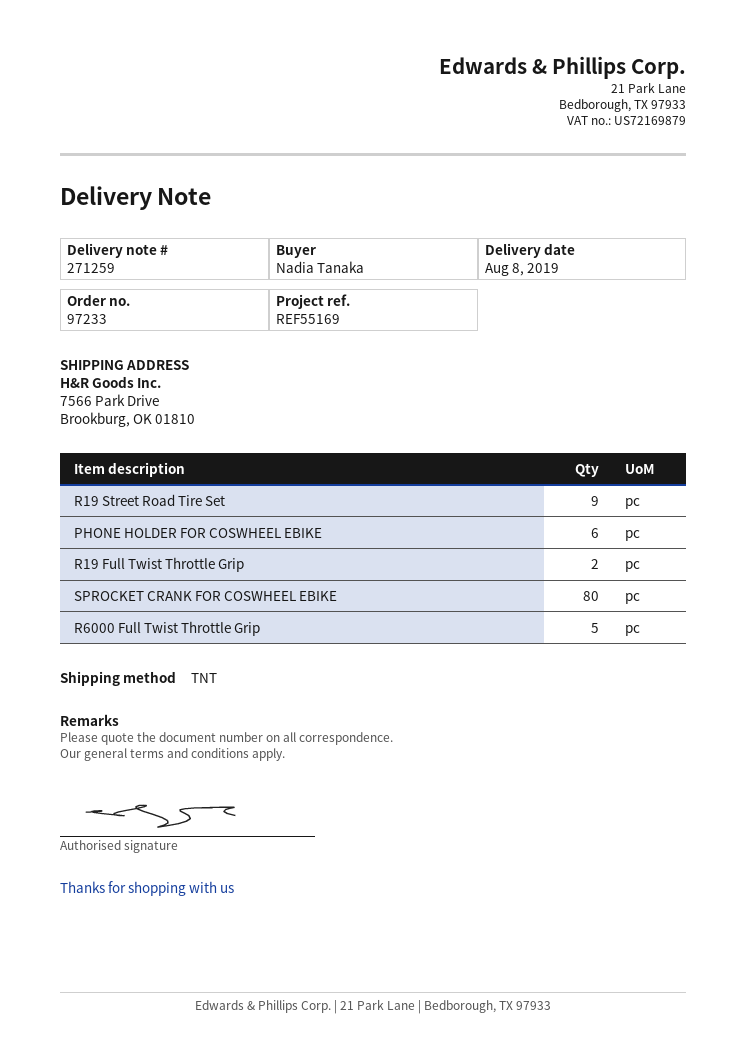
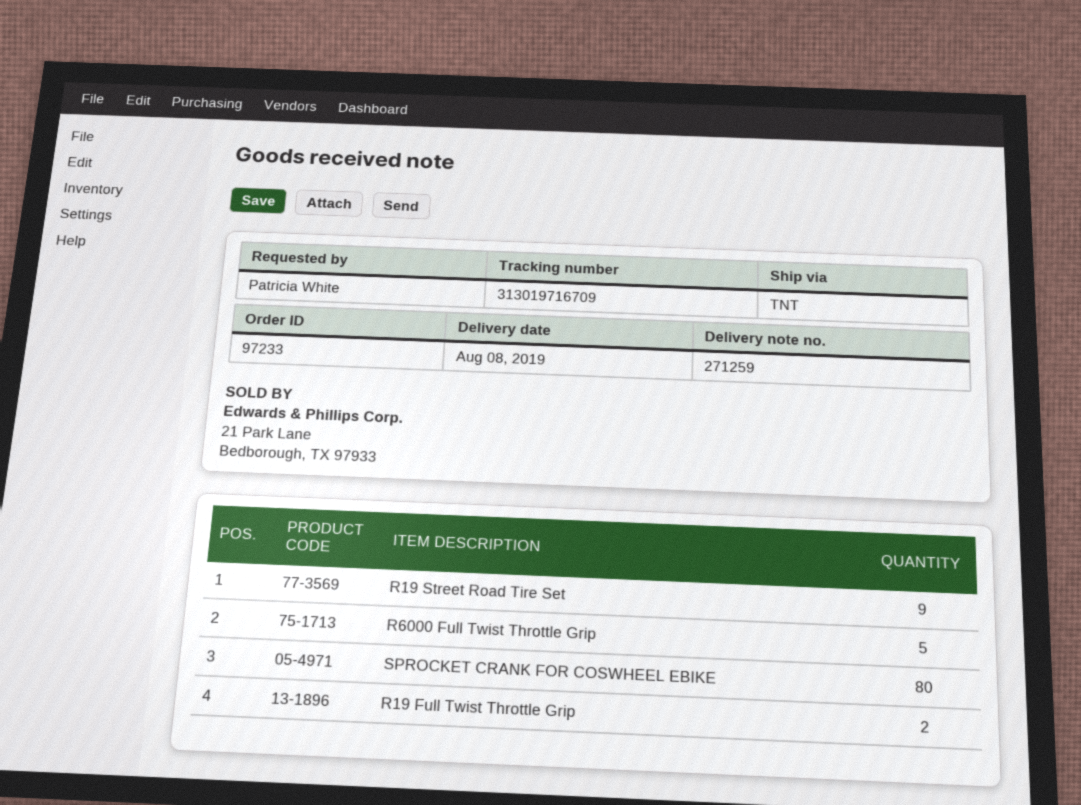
ordered by: Nadia Tanaka -> Patricia White
PHONE HOLDER FOR COSWHEEL EBIKE: 6 -> none

